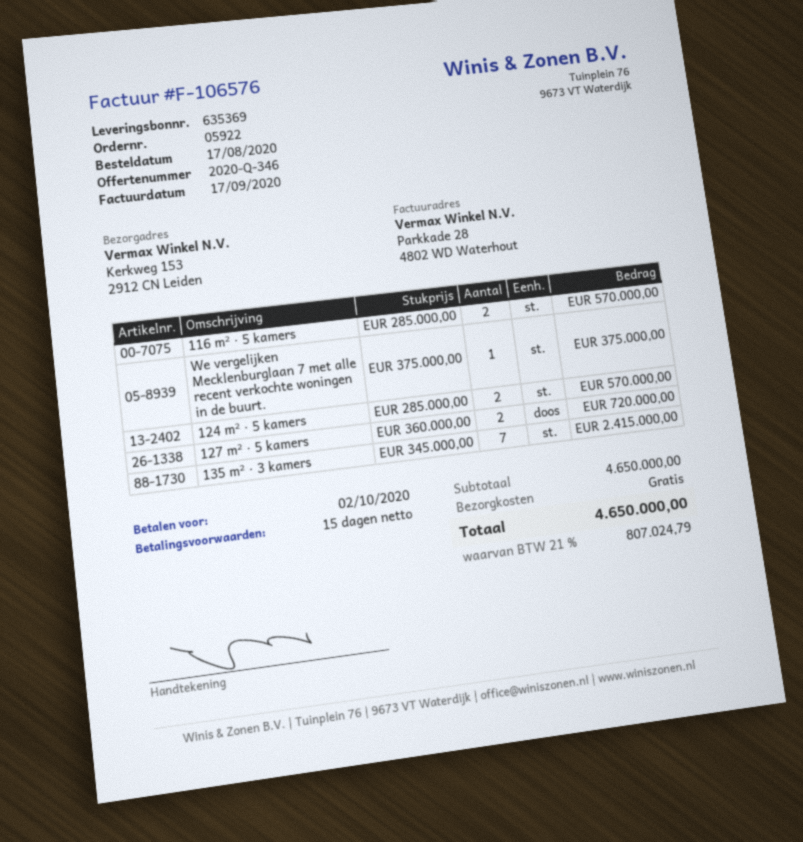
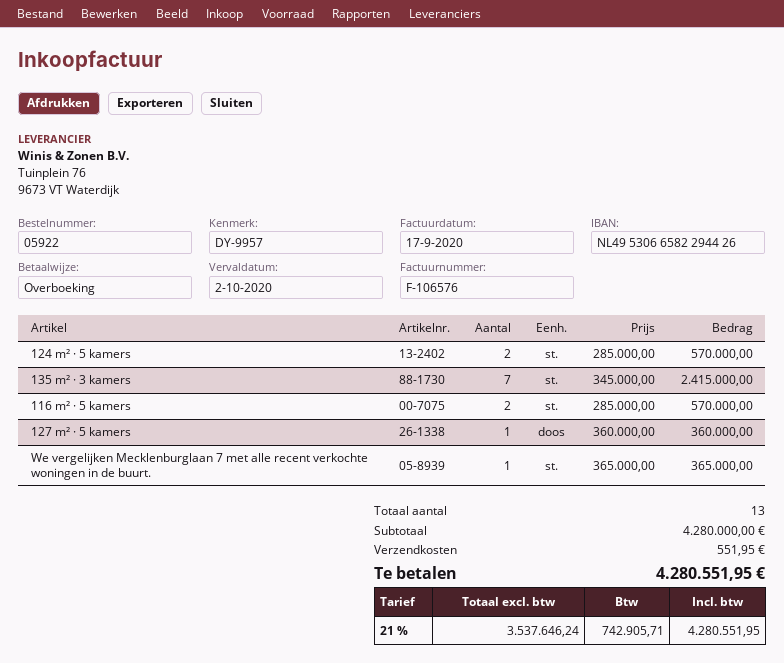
We vergelijken Mecklenburglaan 7 met alle recent verkochte woningen in de buurt.: 1 x 375000.00 = 375000.00 -> 1 x 365000.00 = 365000.00
127 m² · 5 kamers: 2 x 360000.00 = 720000.00 -> 1 x 360000.00 = 360000.00
subtotal: 4650000.00 -> 4280000.00
shipping: 0.00 -> 551.95
tax: 21% = 807024.79 -> 21% = 742905.71
total: 4650000.00 -> 4280551.95

